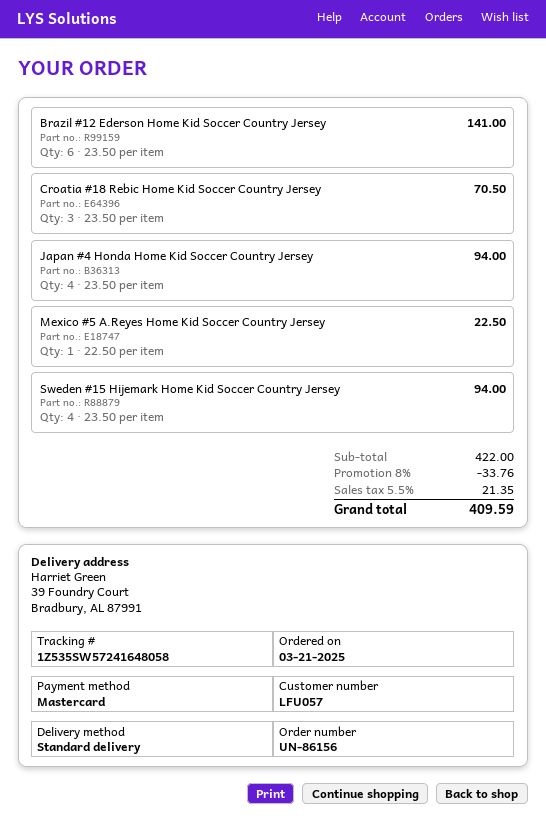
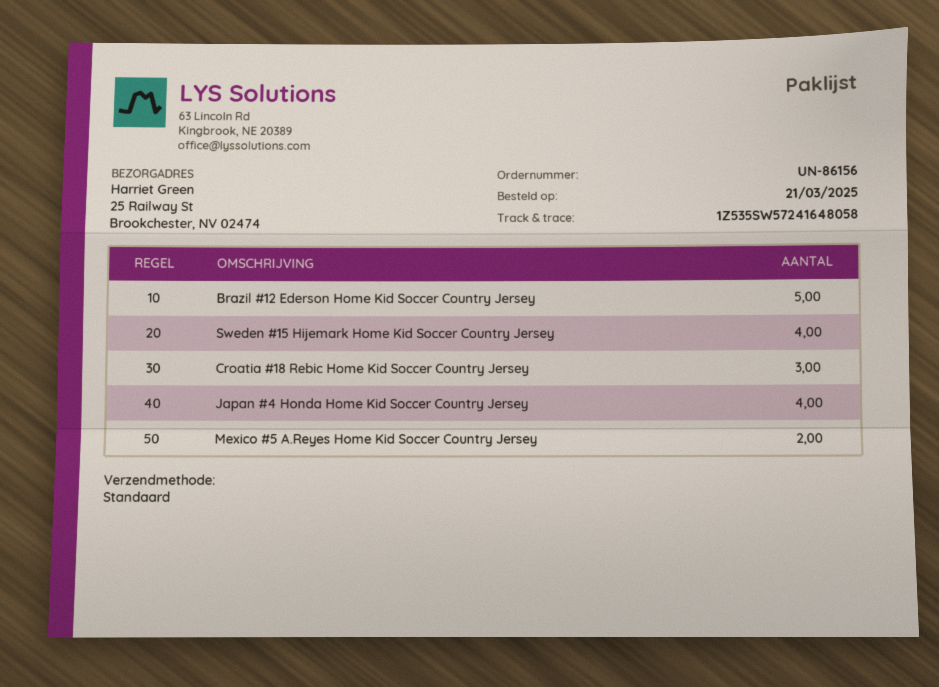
ship to: 39 Foundry Court, Bradbury, AL 87991 -> 25 Railway St, Brookchester, NV 02474
Brazil #12 Ederson Home Kid Soccer Country Jersey: 6 -> 5
Mexico #5 A.Reyes Home Kid Soccer Country Jersey: 1 -> 2

